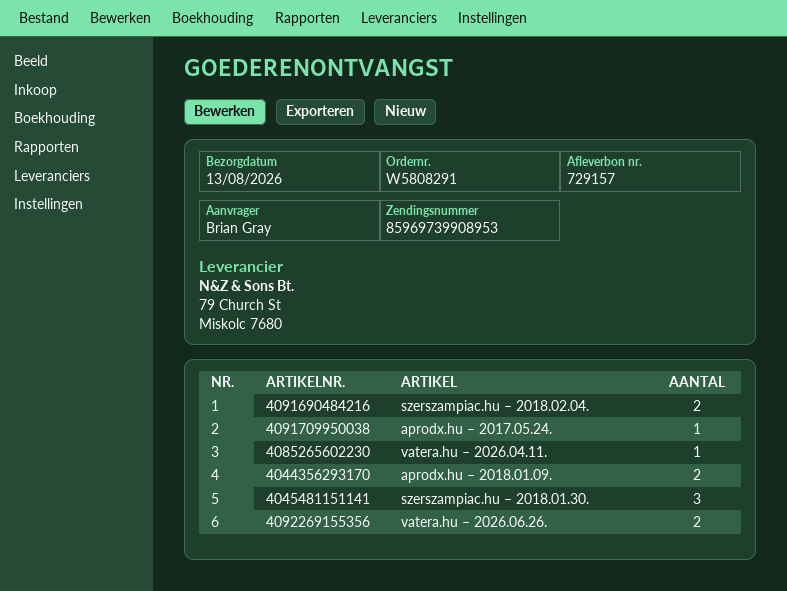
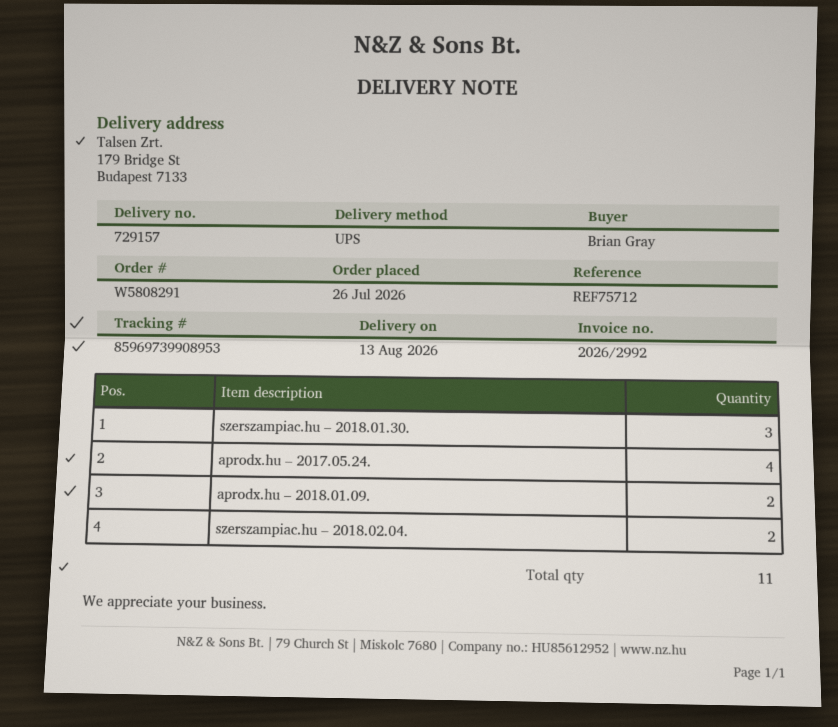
aprodx.hu – 2017.05.24.: 1 -> 4
vatera.hu – 2026.04.11.: 1 -> none
vatera.hu – 2026.06.26.: 2 -> none

